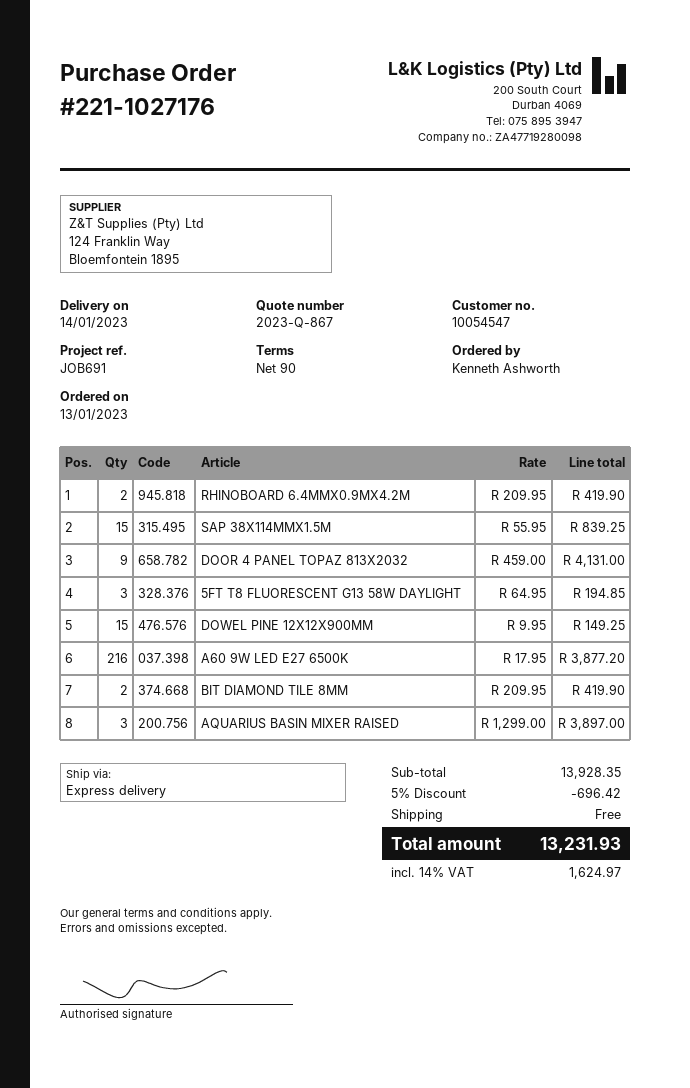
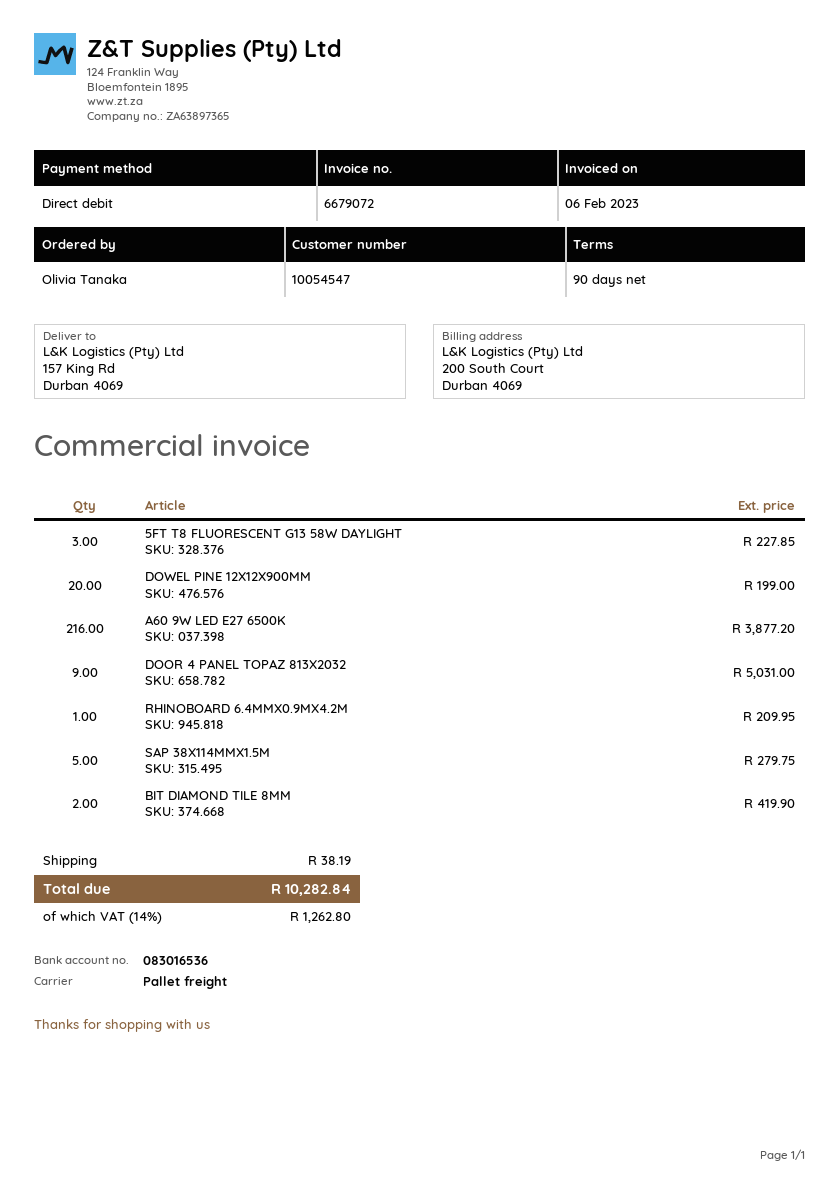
ordered by: Kenneth Ashworth -> Olivia Tanaka
shipping method: express -> pallet freight
RHINOBOARD 6.4MMX0.9MX4.2M: 2 for 419.90 -> 1 for 209.95
SAP 38X114MMX1.5M: 15 for 839.25 -> 5 for 279.75
DOOR 4 PANEL TOPAZ 813X2032: 9 for 4131.00 -> 9 for 5031.00
5FT T8 FLUORESCENT G13 58W DAYLIGHT: 3 for 194.85 -> 3 for 227.85
DOWEL PINE 12X12X900MM: 15 for 149.25 -> 20 for 199.00
AQUARIUS BASIN MIXER RAISED: 3 for 3897.00 -> none
discount: 5% = 696.42 -> none
shipping: 0.00 -> 38.19
tax: 14% = 1624.97 -> 14% = 1262.80
total: 13231.93 -> 10282.84

